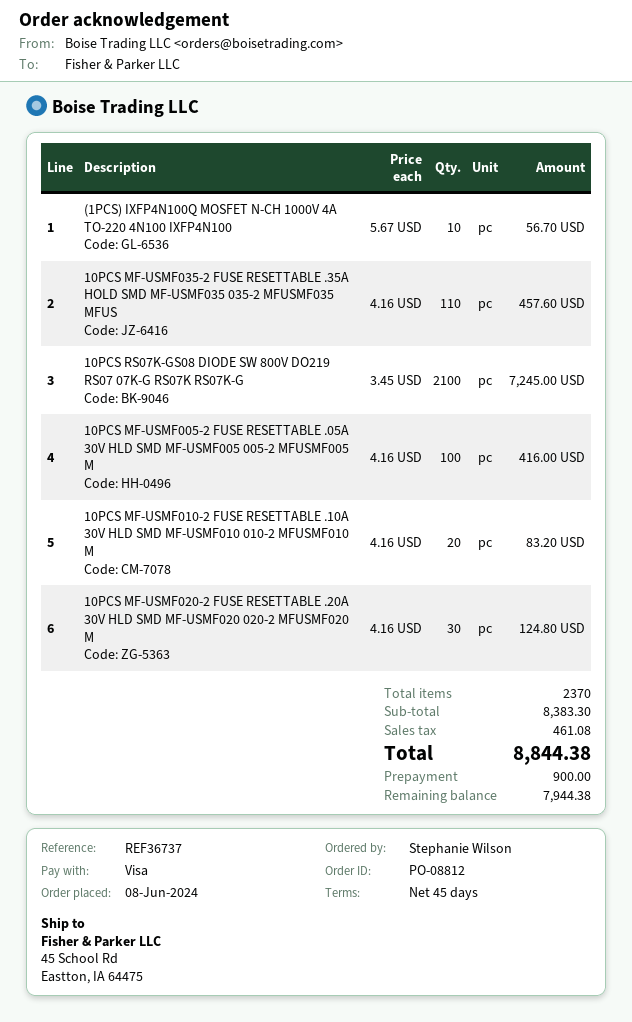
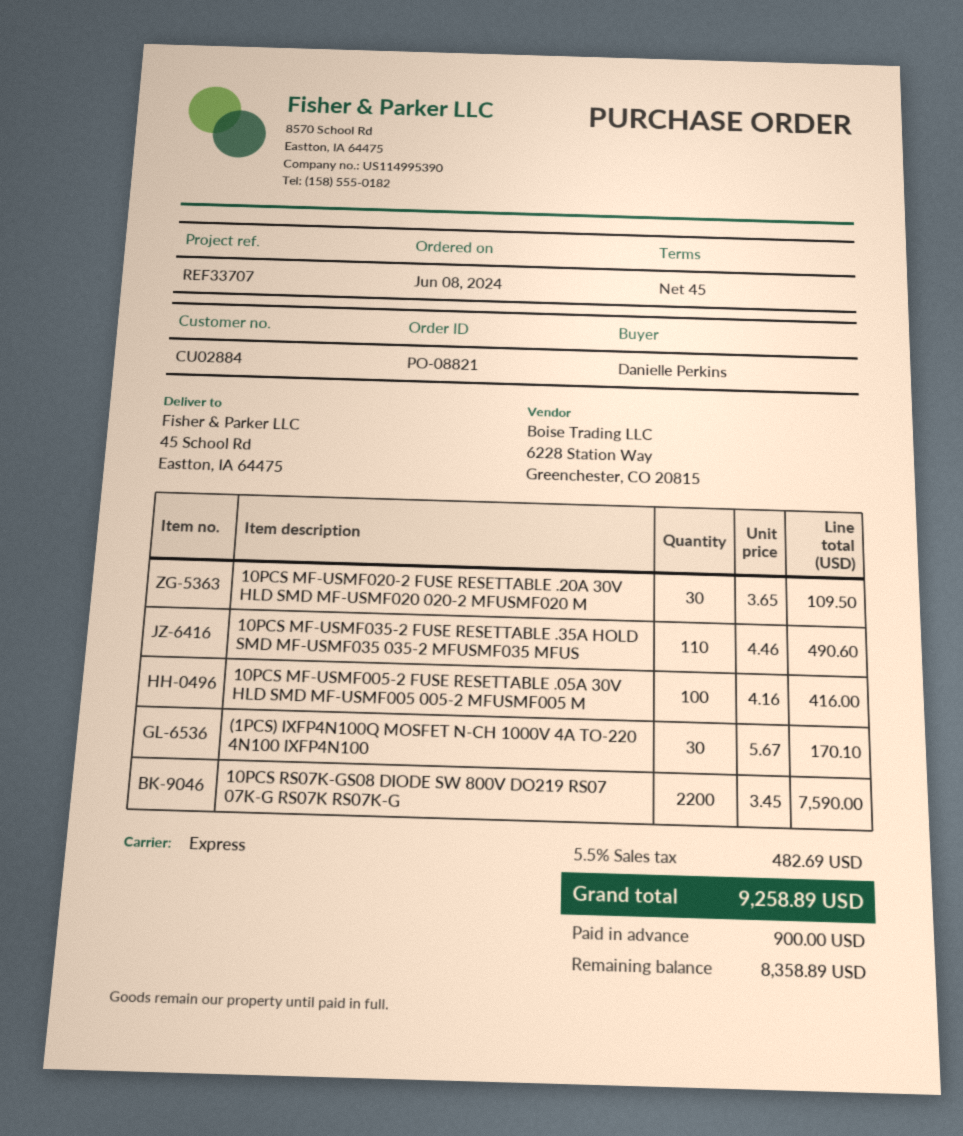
order number: PO-08812 -> PO-08821
reference: REF36737 -> REF33707
ordered by: Stephanie Wilson -> Danielle Perkins
(1PCS) IXFP4N100Q MOSFET N-CH 1000V 4A TO-220 4N100 IXFP4N100: 10 x 5.67 = 56.70 -> 30 x 5.67 = 170.10
10PCS MF-USMF035-2 FUSE RESETTABLE .35A HOLD SMD MF-USMF035 035-2 MFUSMF035 MFUS: 110 x 4.16 = 457.60 -> 110 x 4.46 = 490.60
10PCS RS07K-GS08 DIODE SW 800V DO219 RS07 07K-G RS07K RS07K-G: 2100 x 3.45 = 7245.00 -> 2200 x 3.45 = 7590.00
10PCS MF-USMF010-2 FUSE RESETTABLE .10A 30V HLD SMD MF-USMF010 010-2 MFUSMF010 M: 20 x 4.16 = 83.20 -> none
10PCS MF-USMF020-2 FUSE RESETTABLE .20A 30V HLD SMD MF-USMF020 020-2 MFUSMF020 M: 30 x 4.16 = 124.80 -> 30 x 3.65 = 109.50
tax: 461.08 -> 482.69
total: 8844.38 -> 9258.89
balance: 7944.38 -> 8358.89

